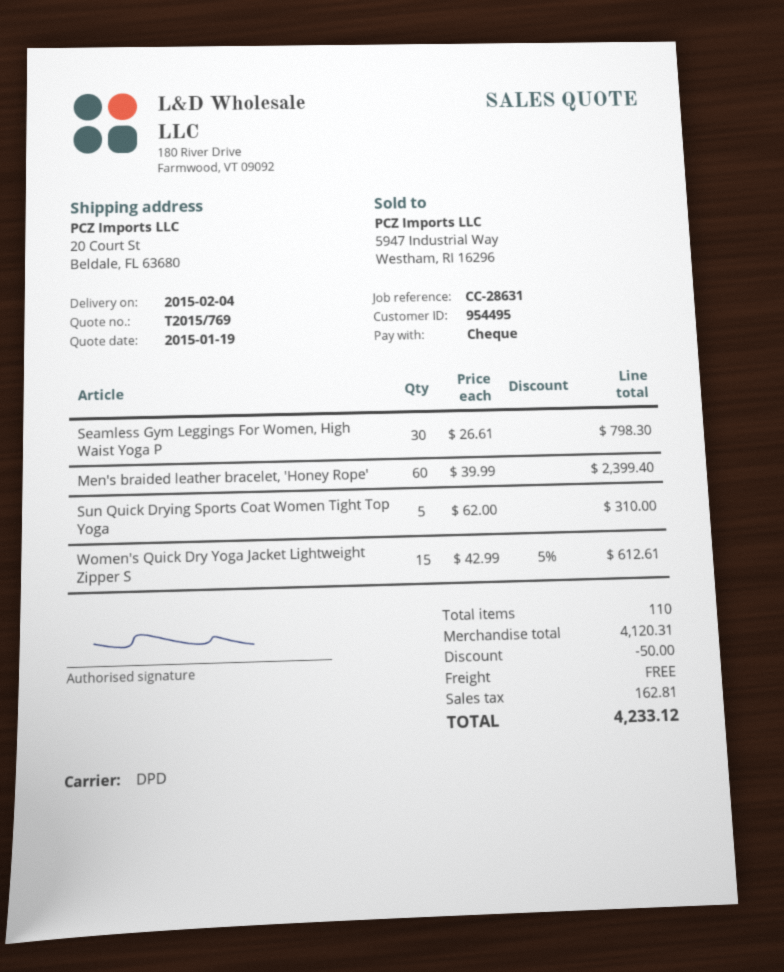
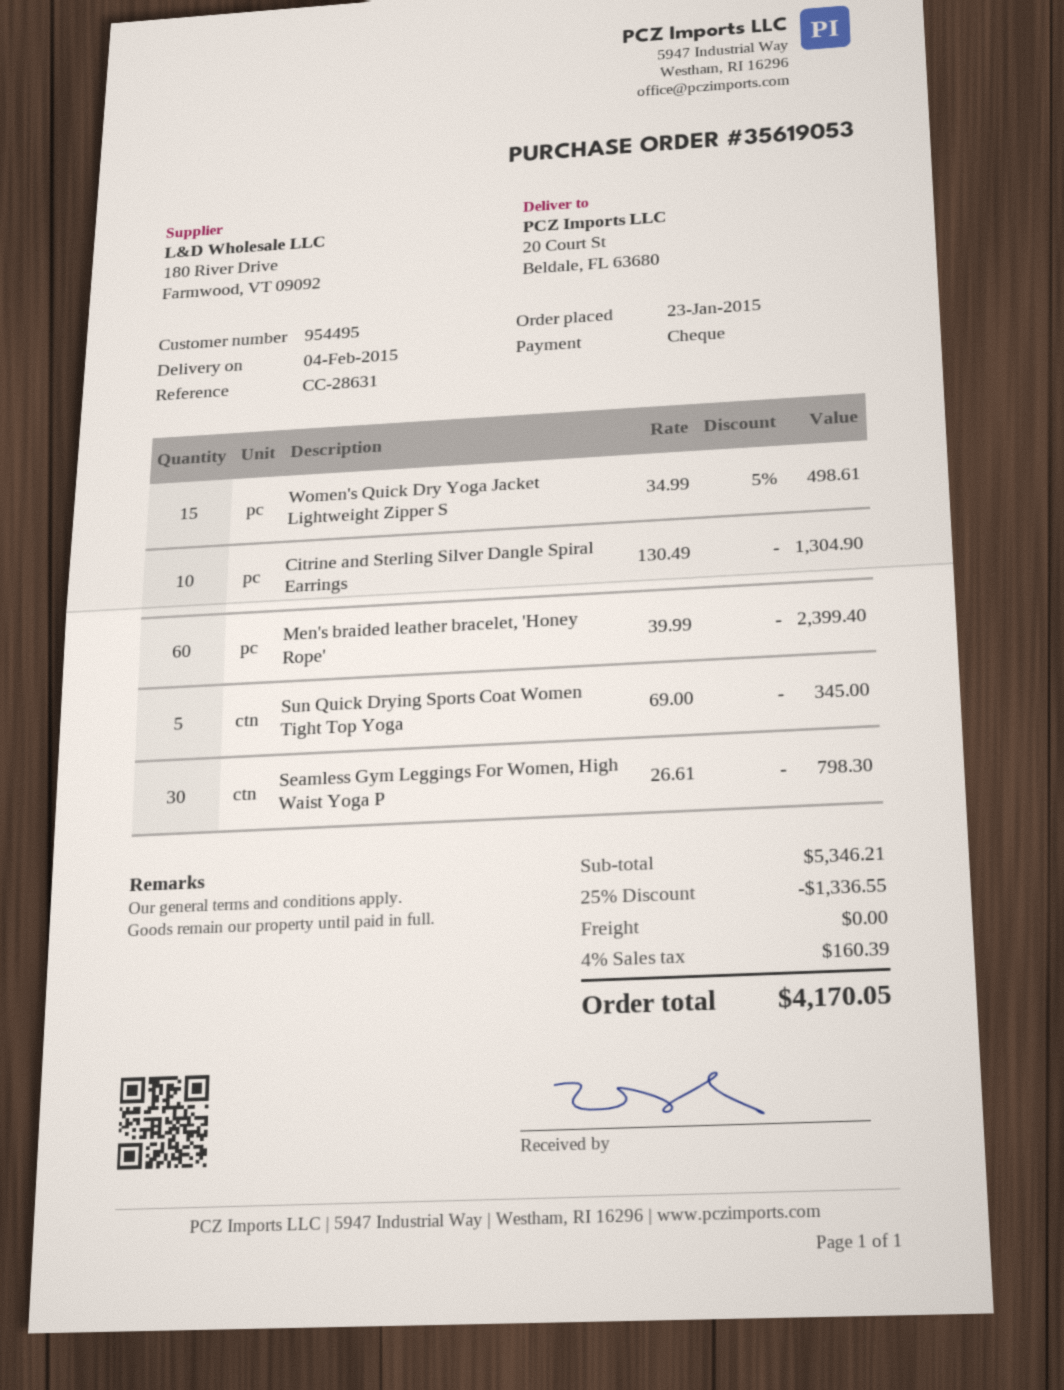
Sun Quick Drying Sports Coat Women Tight Top Yoga: 5 x 62.00 = 310.00 -> 5 x 69.00 = 345.00
Women's Quick Dry Yoga Jacket Lightweight Zipper S: 15 x 42.99 - 5% = 612.61 -> 15 x 34.99 - 5% = 498.61
Citrine and Sterling Silver Dangle Spiral Earrings: none -> 10 x 130.49 = 1304.90
subtotal: 4120.31 -> 5346.21
discount: 50.00 -> 1336.55
tax: 162.81 -> 160.39
total: 4233.12 -> 4170.05

